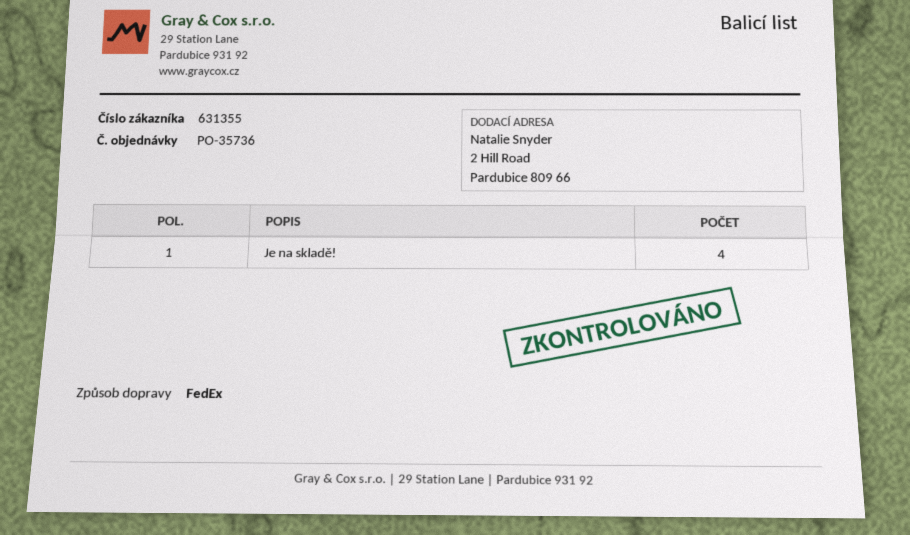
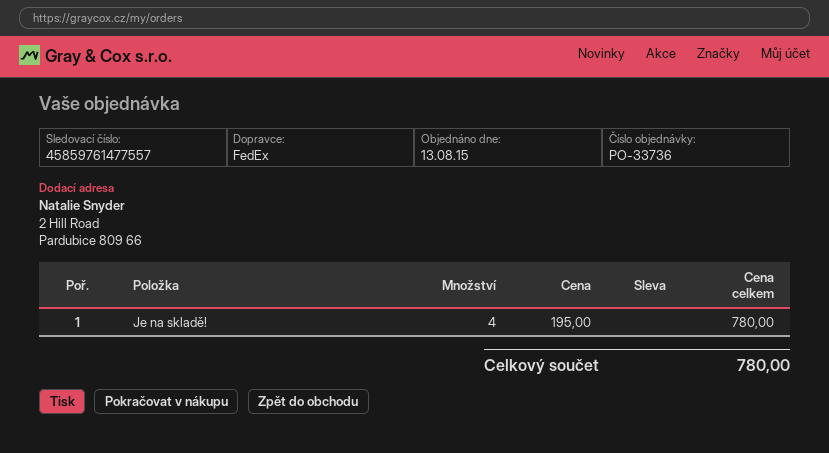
order number: PO-35736 -> PO-33736

